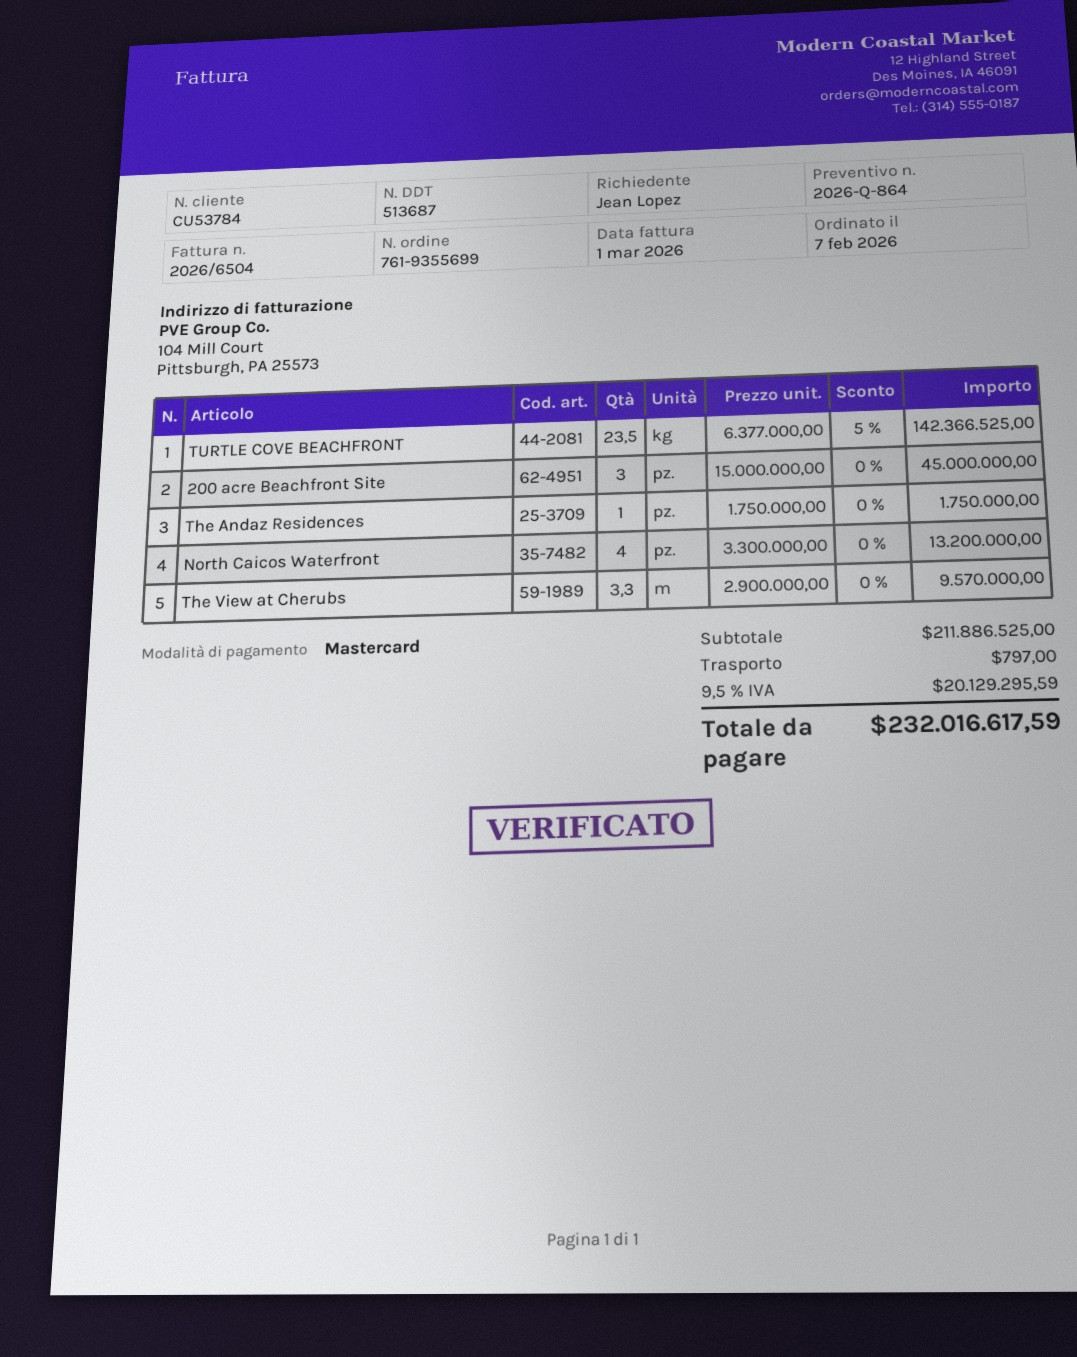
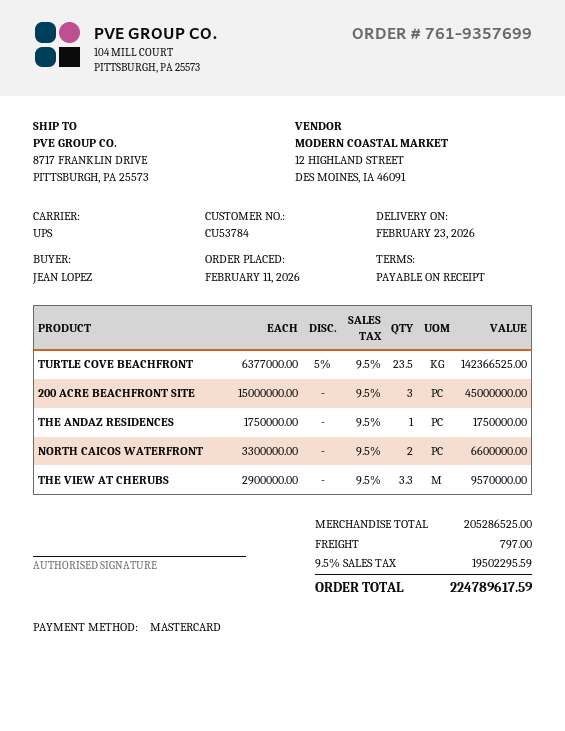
order number: 761-9355699 -> 761-9357699
order date: 2026-02-07 -> 2026-02-11
North Caicos Waterfront: 4 x 3300000.00 = 13200000.00 -> 2 x 3300000.00 = 6600000.00
subtotal: 211886525.00 -> 205286525.00
tax: 9.5% = 20129295.59 -> 9.5% = 19502295.59
total: 232016617.59 -> 224789617.59

